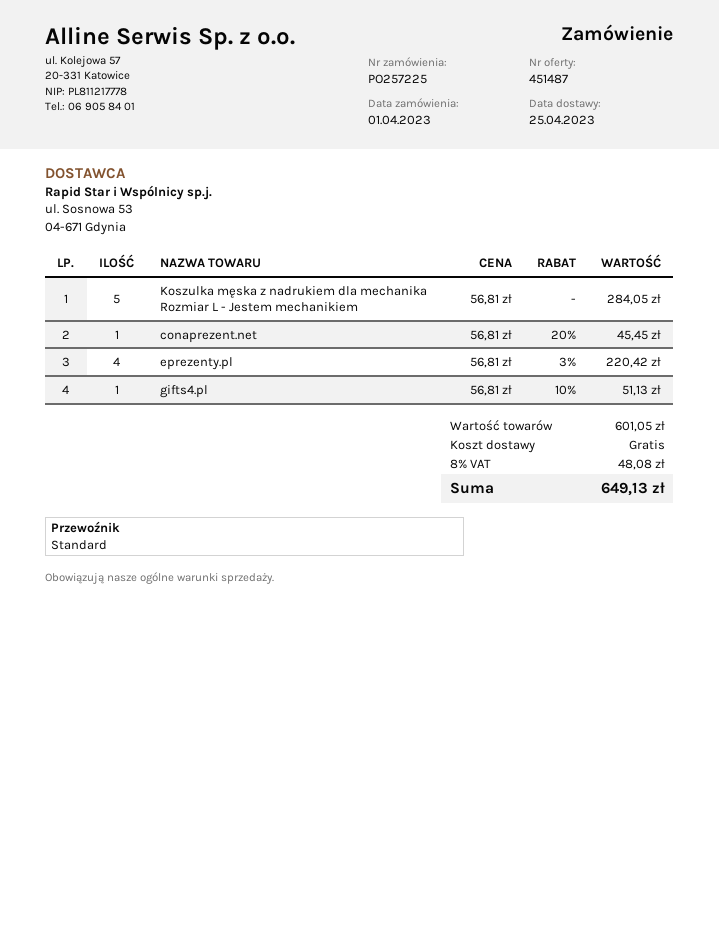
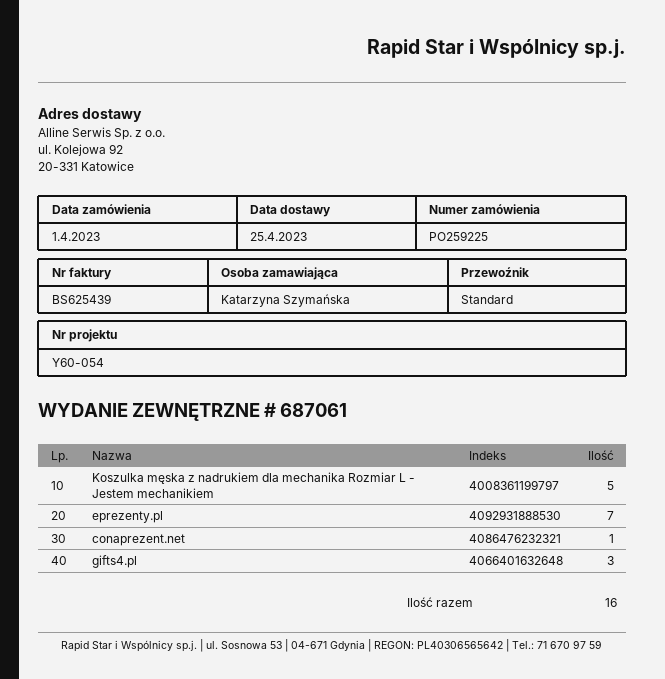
order number: PO257225 -> PO259225
eprezenty.pl: 4 -> 7
gifts4.pl: 1 -> 3

